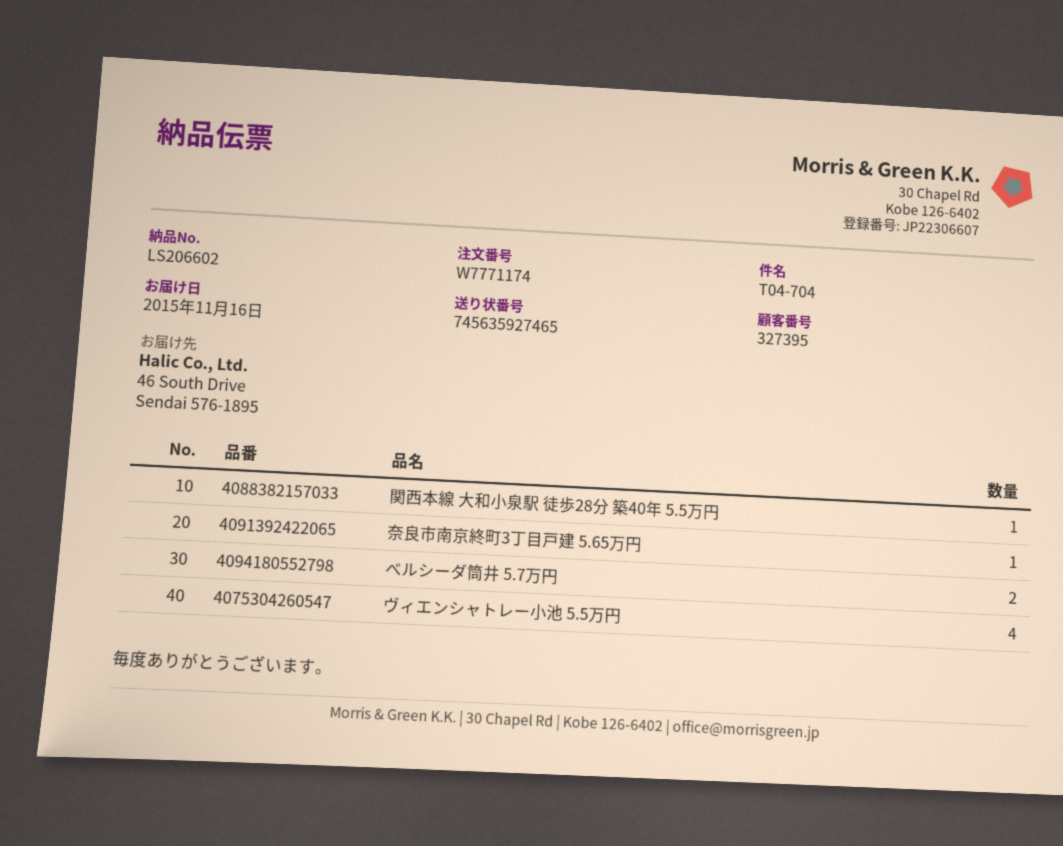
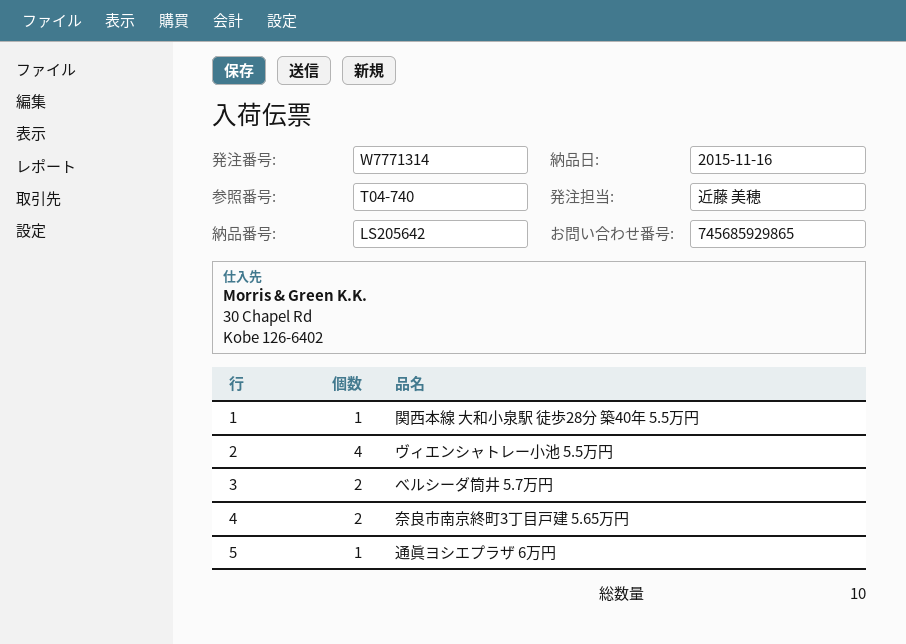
order number: W7771174 -> W7771314
delivery note number: LS206602 -> LS205642
reference: T04-704 -> T04-740
tracking number: 745635927465 -> 745685929865
奈良市南京終町3丁目戸建 5.65万円: 1 -> 2
通眞ヨシエプラザ 6万円: none -> 1

